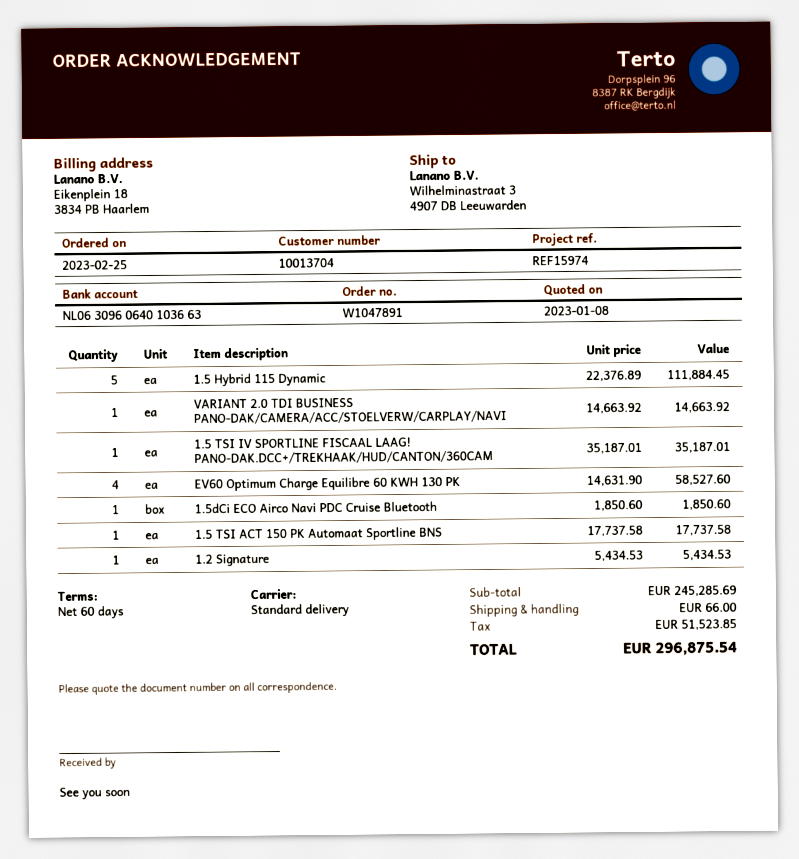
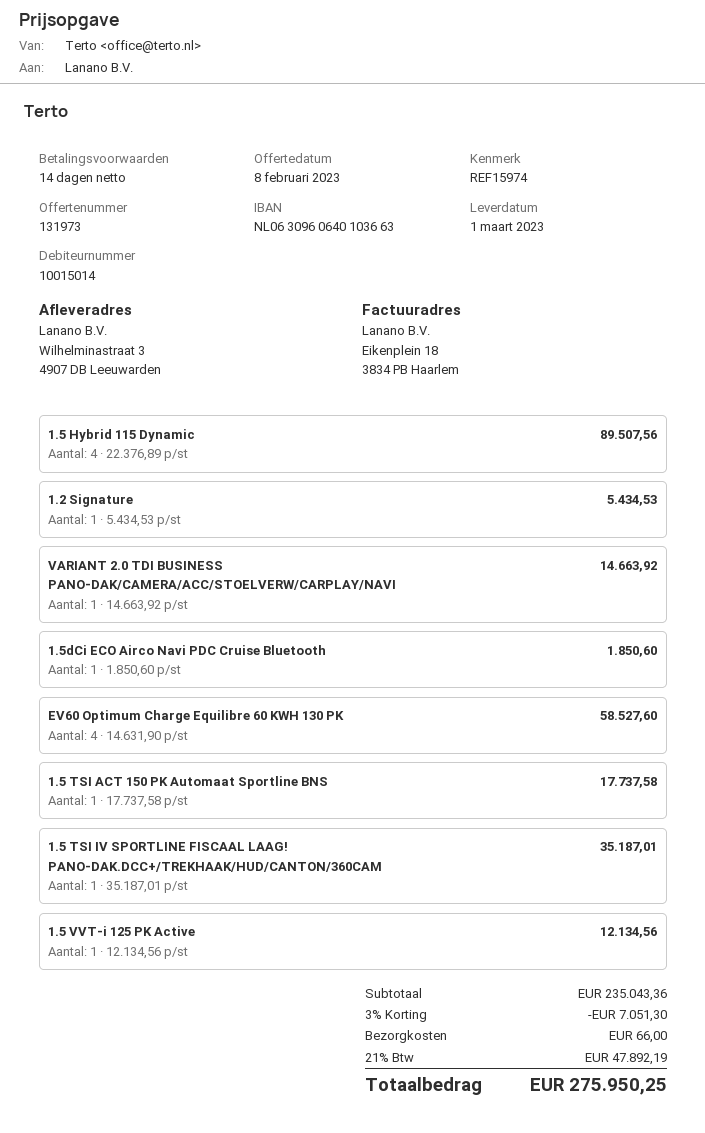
quote date: 2023-01-08 -> 2023-02-08
payment terms: 60 days -> 14 days
customer number: 10013704 -> 10015014
1.5 Hybrid 115 Dynamic: 5 x 22376.89 = 111884.45 -> 4 x 22376.89 = 89507.56
1.5 VVT-i 125 PK Active: none -> 1 x 12134.56 = 12134.56
subtotal: 245285.69 -> 235043.36
discount: none -> 3% = 7051.30
tax: 51523.85 -> 47892.19
total: 296875.54 -> 275950.25

